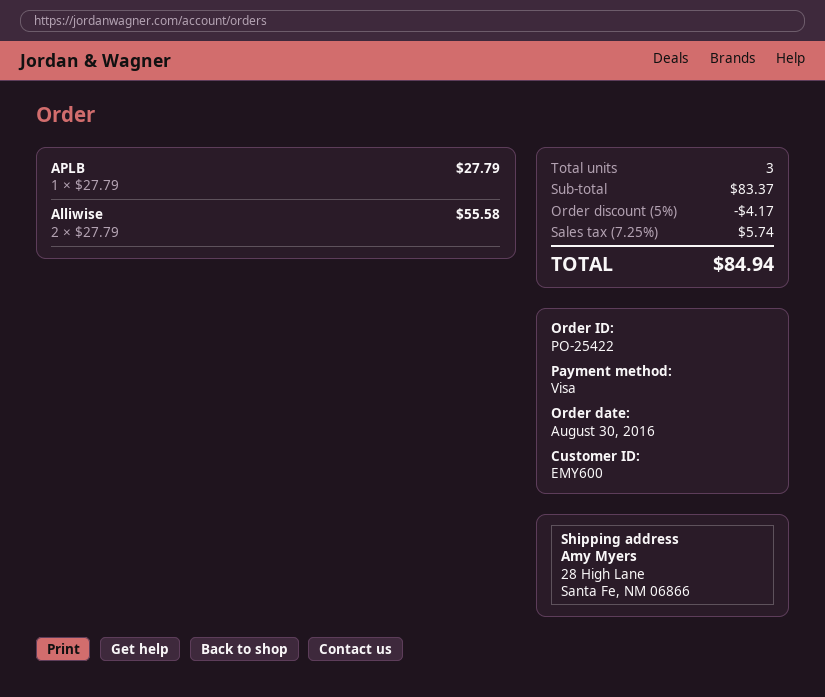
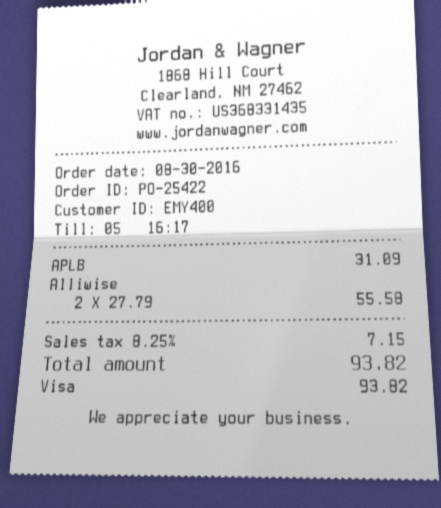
customer number: EMY600 -> EMY400
APLB: 1 x 27.79 = 27.79 -> 1 x 31.09 = 31.09
discount: 5% = 4.17 -> none
tax: 7.25% = 5.74 -> 8.25% = 7.15
total: 84.94 -> 93.82

